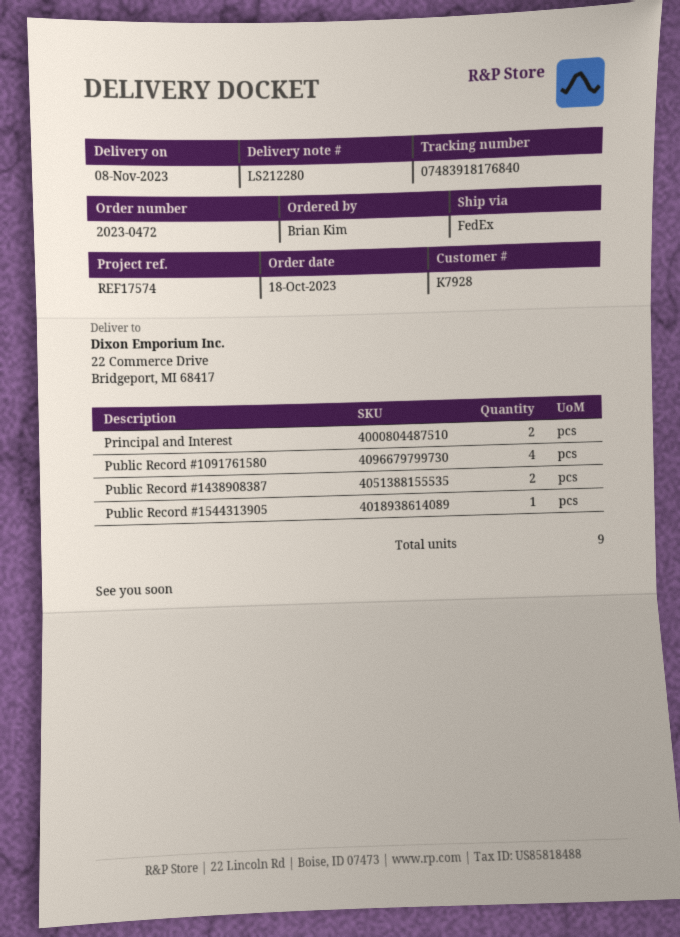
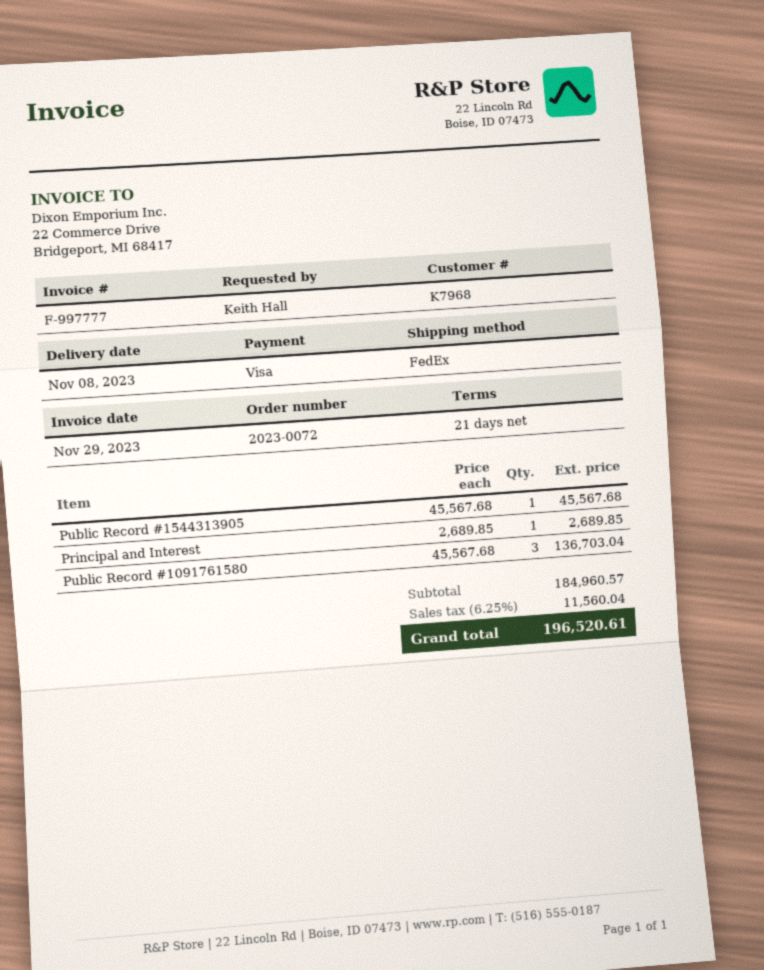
order number: 2023-0472 -> 2023-0072
customer number: K7928 -> K7968
ordered by: Brian Kim -> Keith Hall
Principal and Interest: 2 -> 1
Public Record #1091761580: 4 -> 3
Public Record #1438908387: 2 -> none

